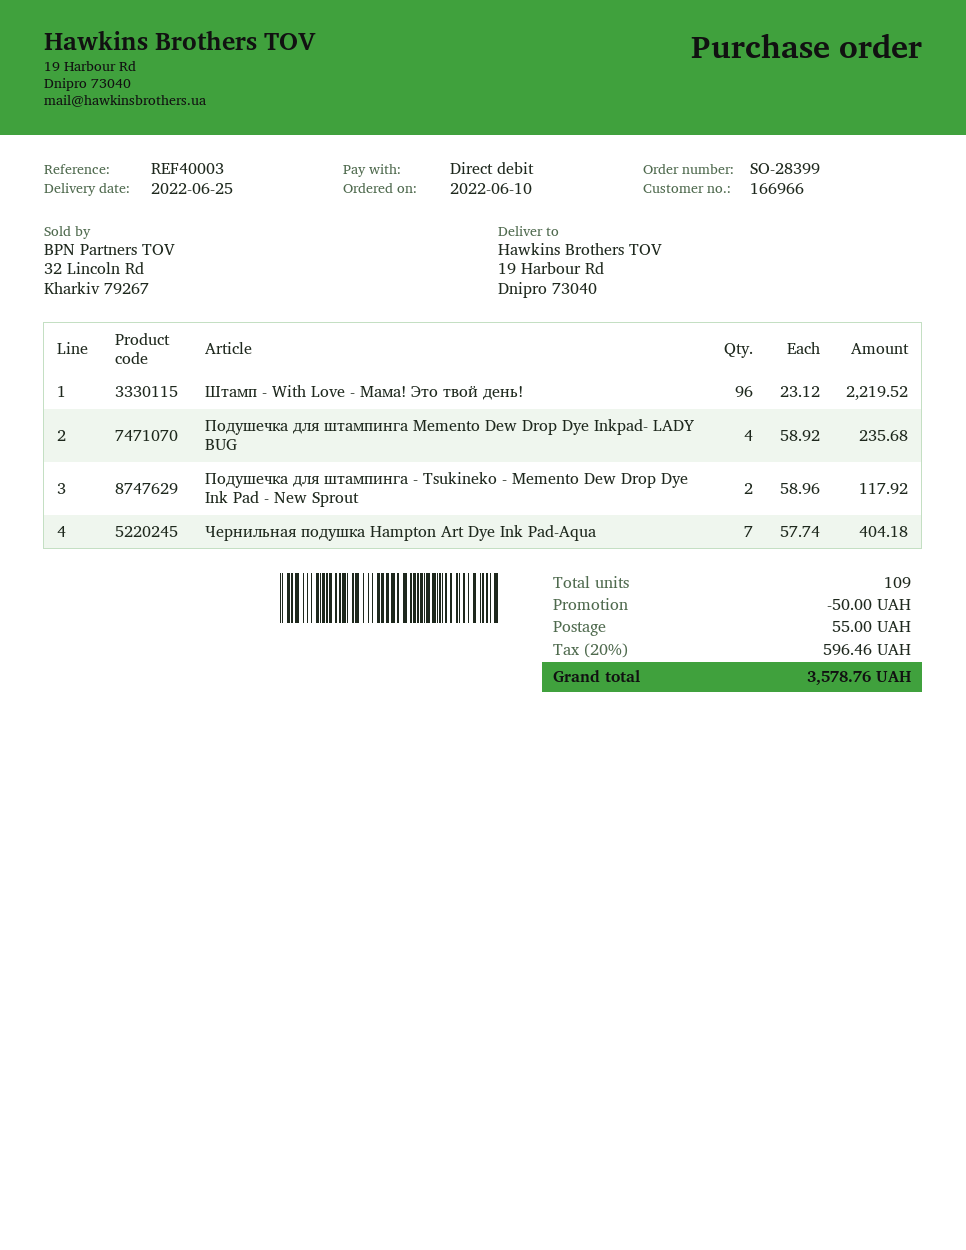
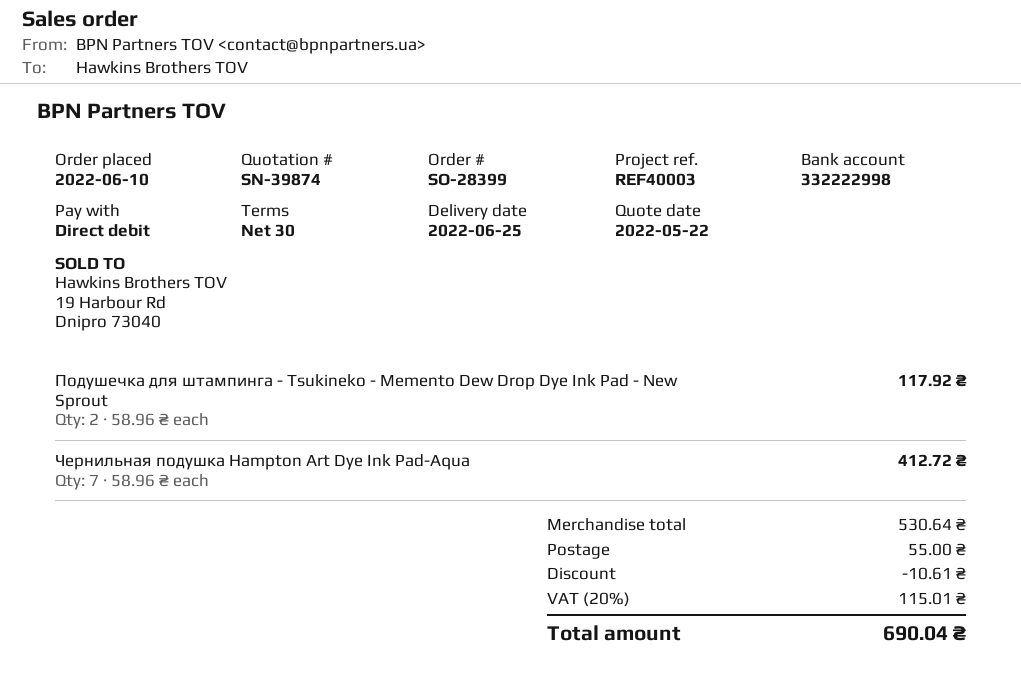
Штамп - With Love - Мама! Это твой день!: 96 x 23.12 = 2219.52 -> none
Подушечка для штампинга Memento Dew Drop Dye Inkpad- LADY BUG: 4 x 58.92 = 235.68 -> none
Чернильная подушка Hampton Art Dye Ink Pad-Aqua: 7 x 57.74 = 404.18 -> 7 x 58.96 = 412.72
discount: 50.00 -> 10.61
tax: 20% = 596.46 -> 20% = 115.01
total: 3578.76 -> 690.04

